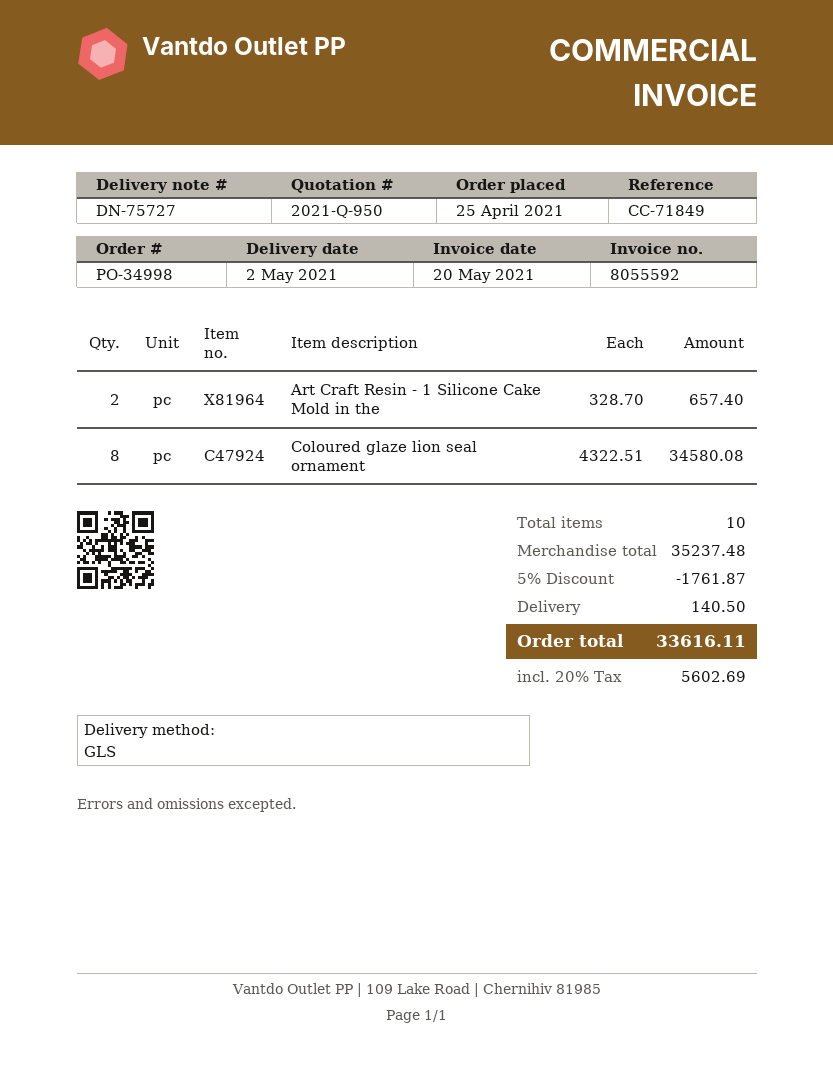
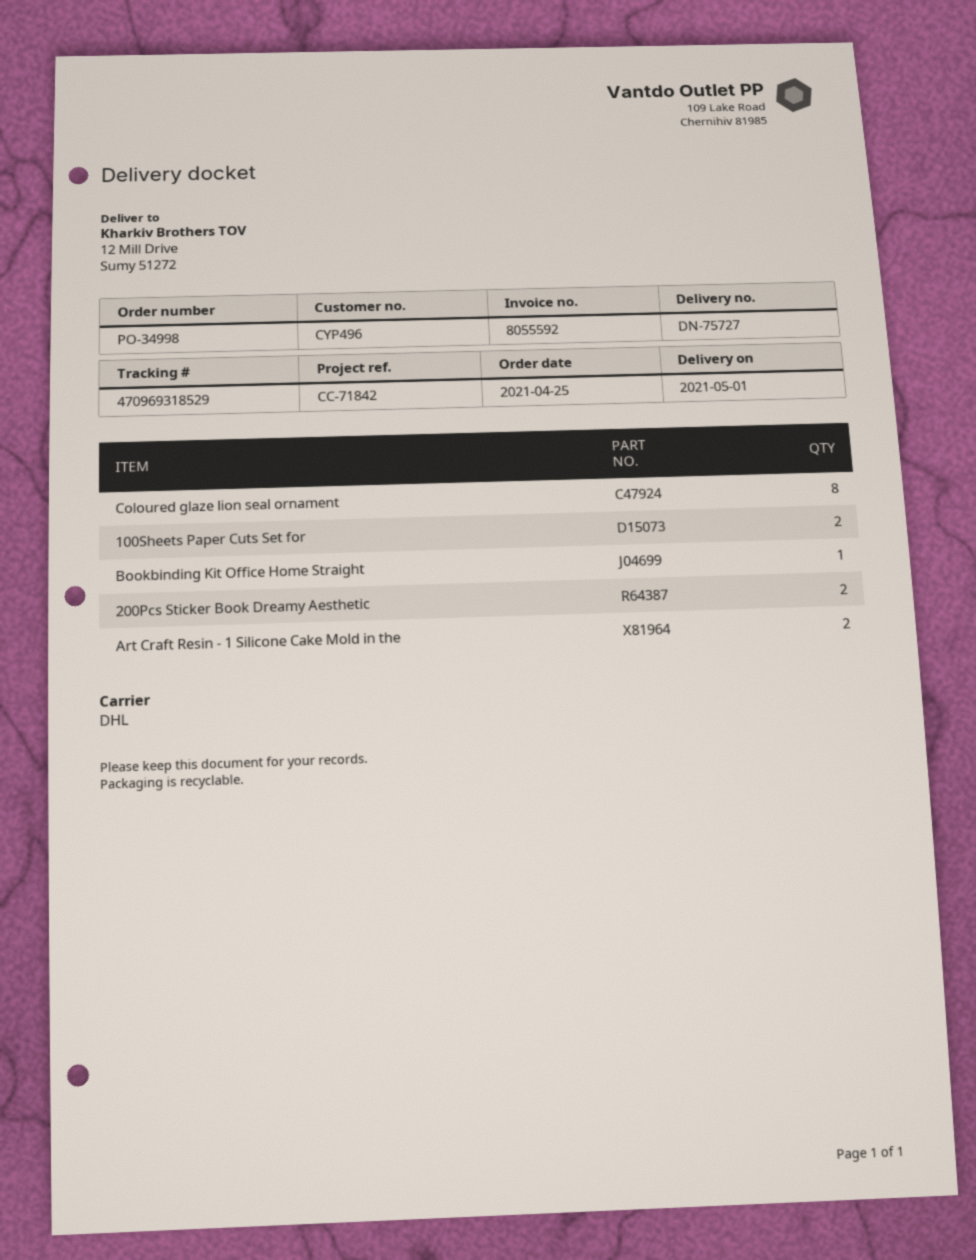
delivery date: 2021-05-02 -> 2021-05-01
reference: CC-71849 -> CC-71842
shipping method: GLS -> DHL
100Sheets Paper Cuts Set for: none -> 2
Bookbinding Kit Office Home Straight: none -> 1
200Pcs Sticker Book Dreamy Aesthetic: none -> 2

